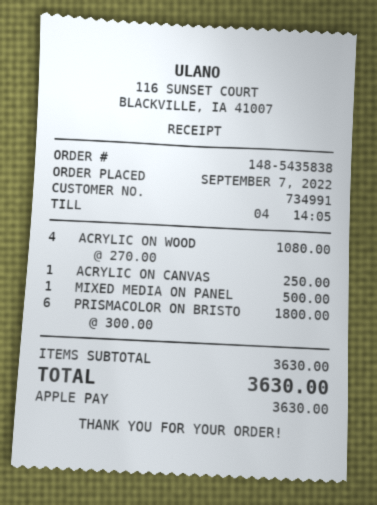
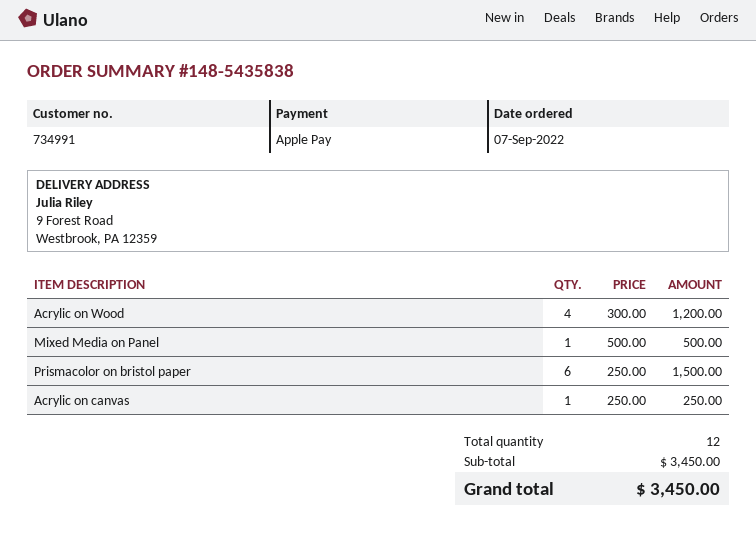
ACRYLIC ON WOOD: 4 x 270.00 = 1080.00 -> 4 x 300.00 = 1200.00
PRISMACOLOR ON BRISTO: 6 x 300.00 = 1800.00 -> 6 x 250.00 = 1500.00
subtotal: 3630.00 -> 3450.00
total: 3630.00 -> 3450.00

